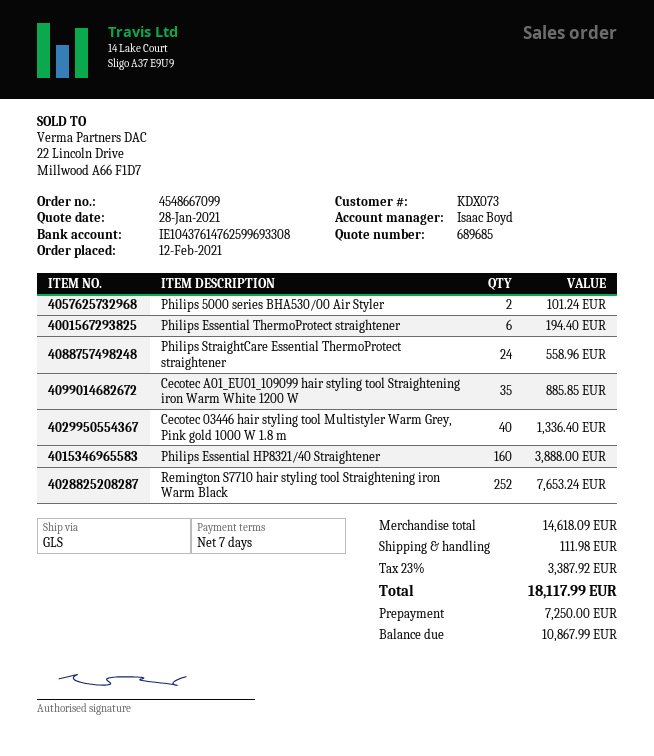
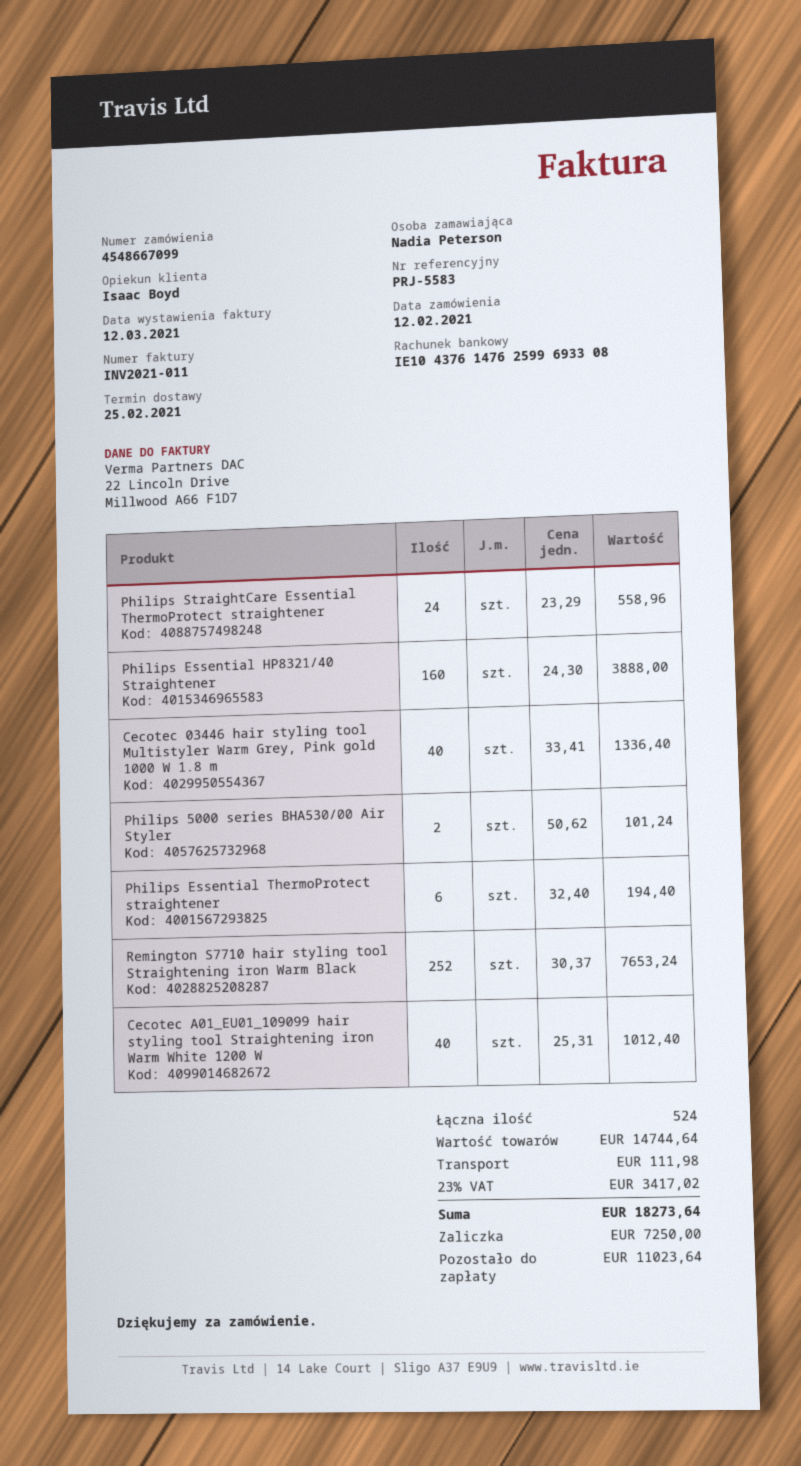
Cecotec A01_EU01_109099 hair styling tool Straightening iron Warm White 1200 W: 35 for 885.85 -> 40 for 1012.40
subtotal: 14618.09 -> 14744.64
tax: 23% = 3387.92 -> 23% = 3417.02
total: 18117.99 -> 18273.64
balance: 10867.99 -> 11023.64

